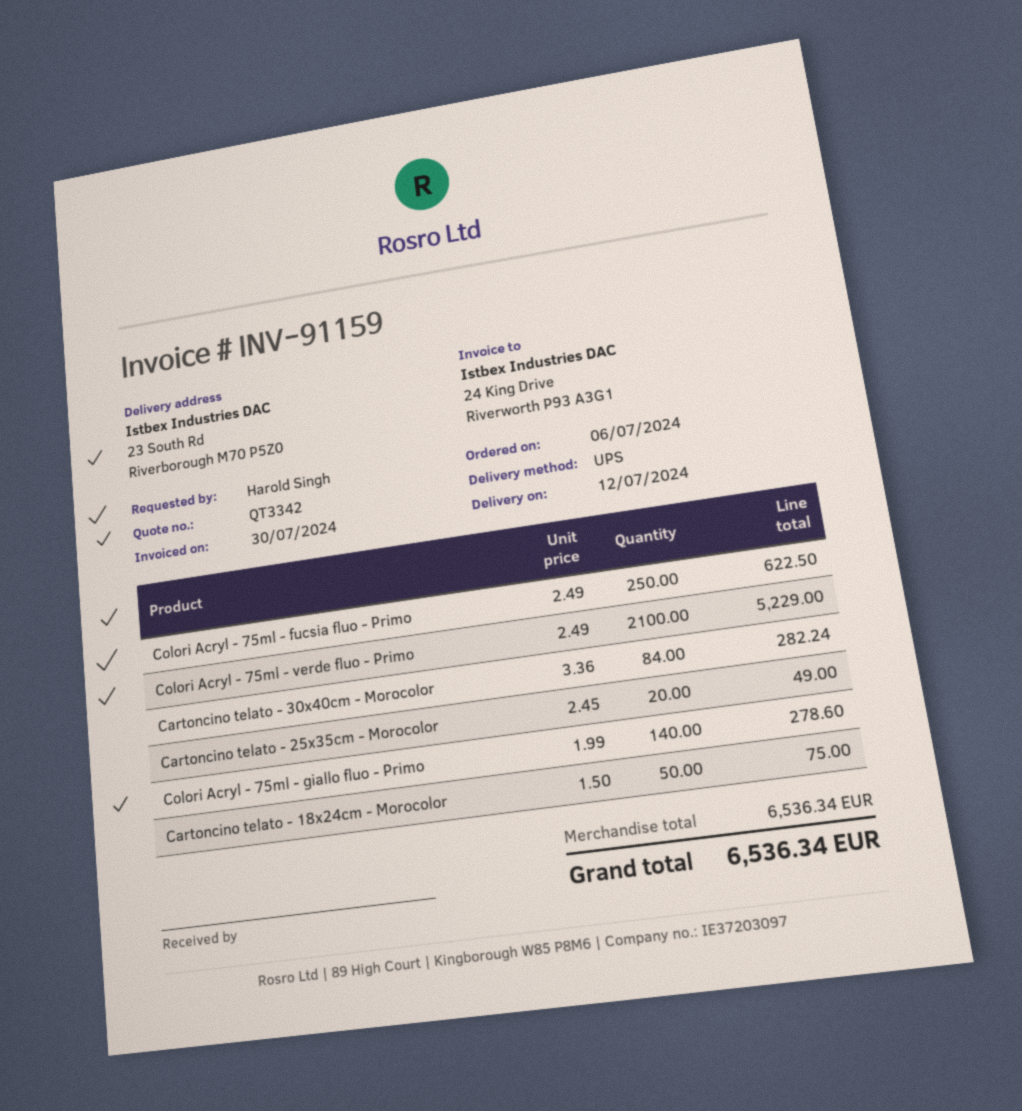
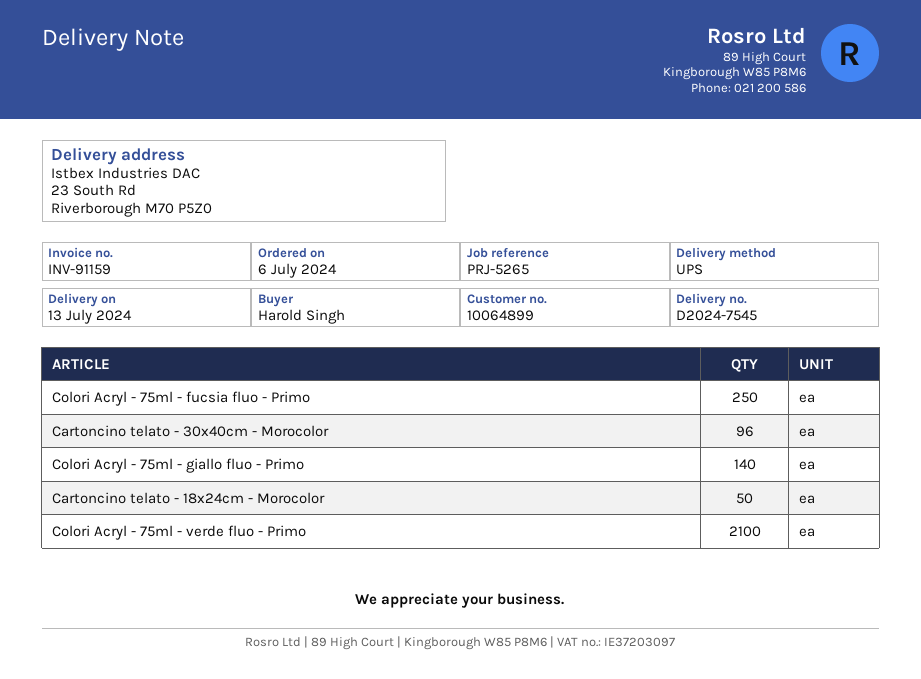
delivery date: 2024-07-12 -> 2024-07-13
Cartoncino telato - 30x40cm - Morocolor: 84 -> 96
Cartoncino telato - 25x35cm - Morocolor: 20 -> none

